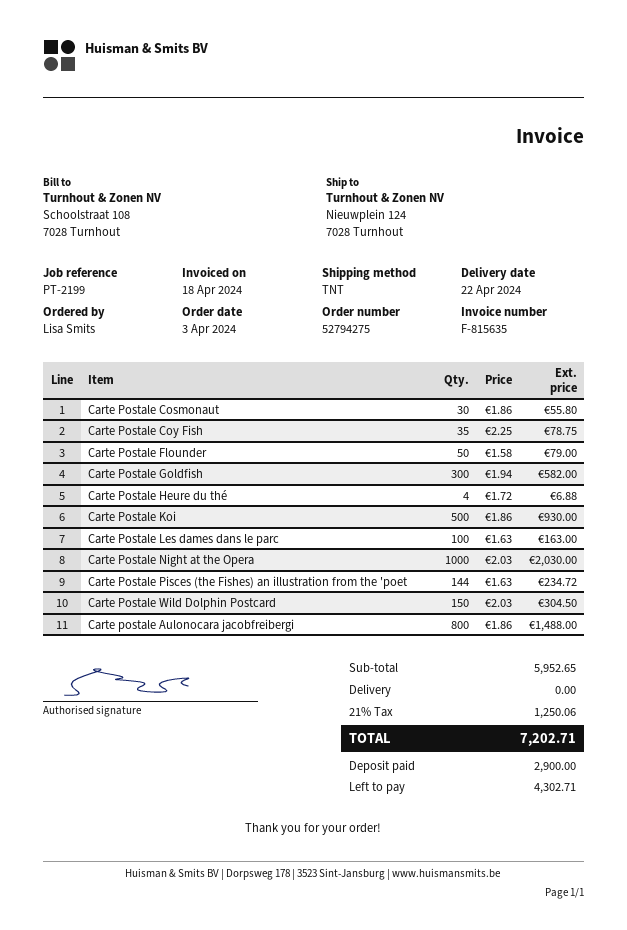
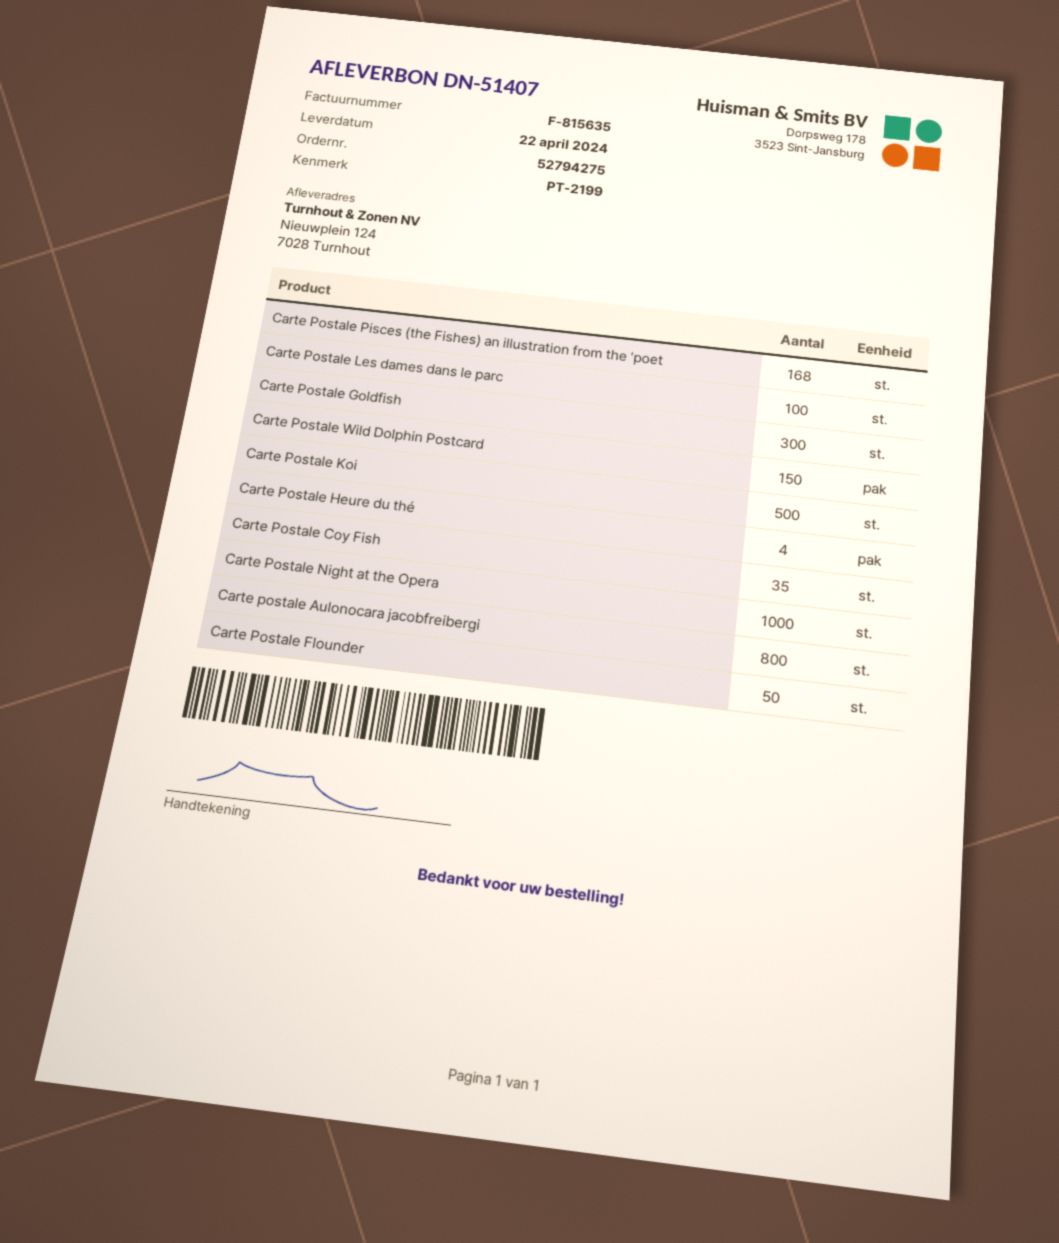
Carte Postale Cosmonaut: 30 -> none
Carte Postale Pisces (the Fishes) an illustration from the 'poet: 144 -> 168

